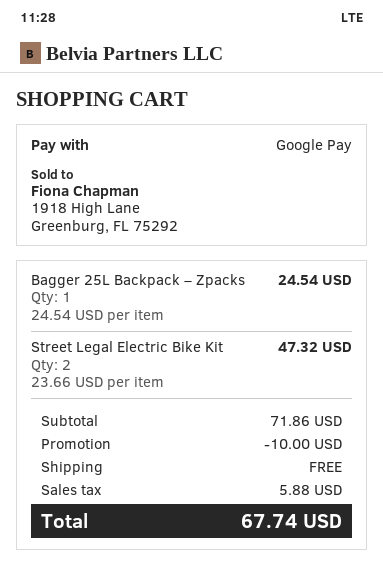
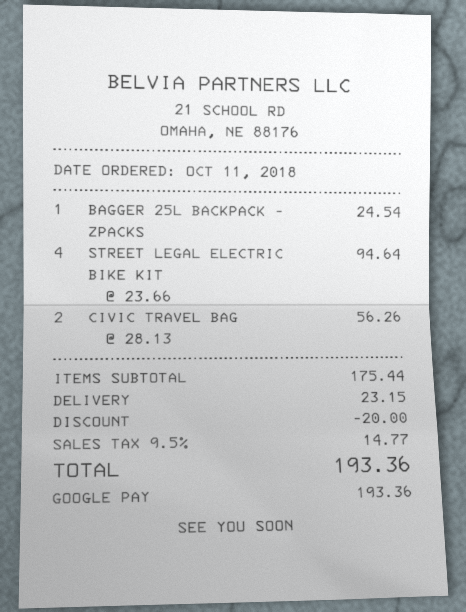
Street Legal Electric Bike Kit: 2 x 23.66 = 47.32 -> 4 x 23.66 = 94.64
CIVIC TRAVEL BAG: none -> 2 x 28.13 = 56.26
subtotal: 71.86 -> 175.44
discount: 10.00 -> 20.00
shipping: 0.00 -> 23.15
tax: 5.88 -> 14.77
total: 67.74 -> 193.36

